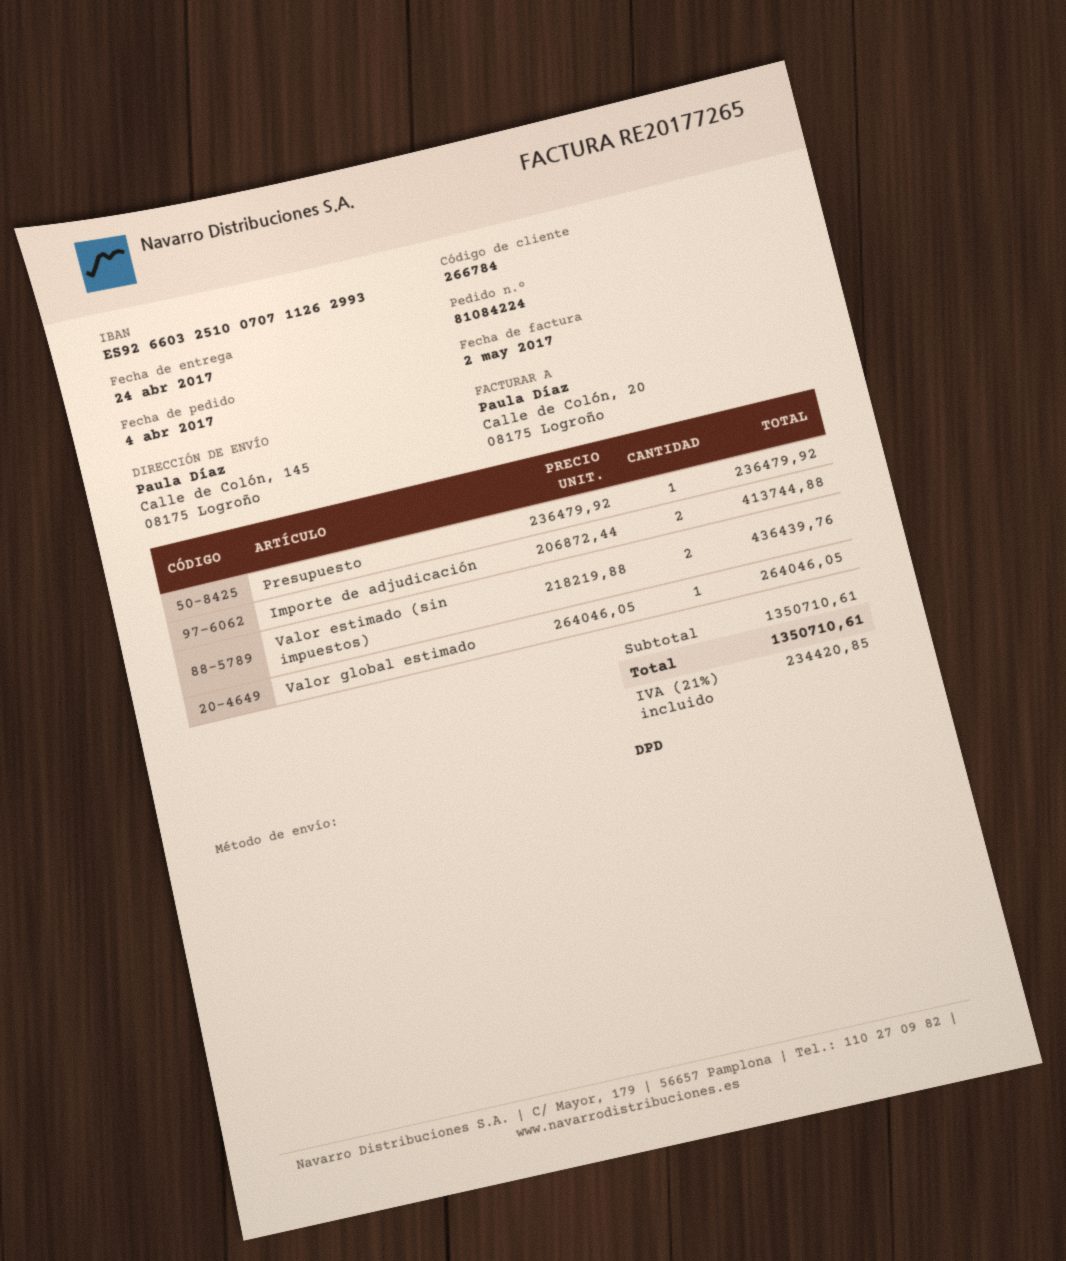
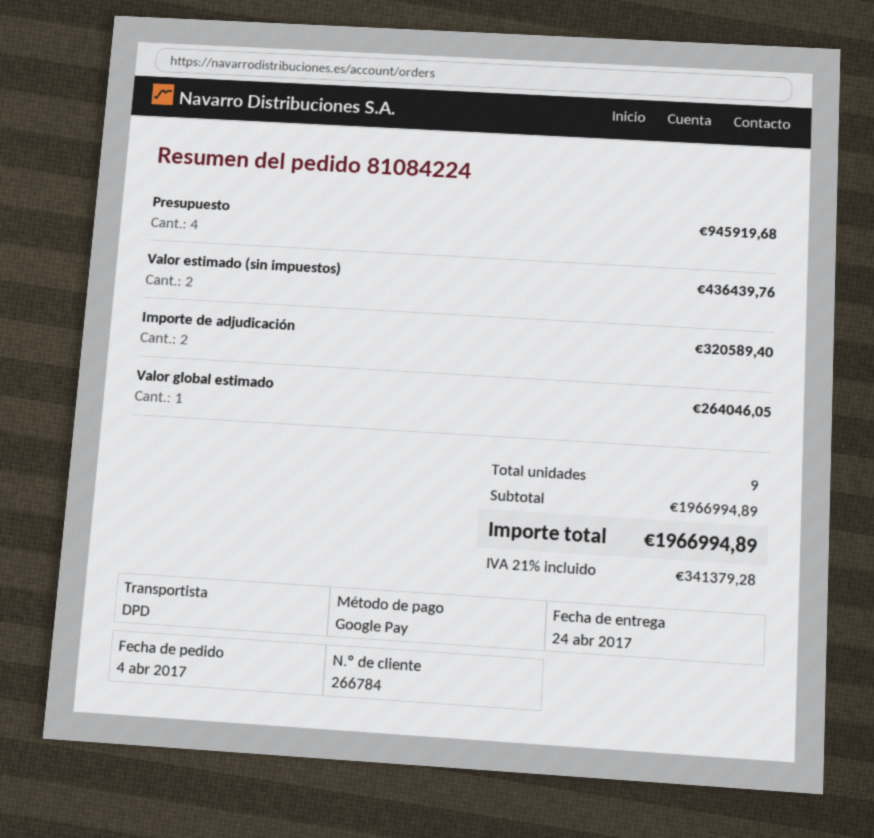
Presupuesto: 1 for 236479.92 -> 4 for 945919.68
Importe de adjudicación: 2 for 413744.88 -> 2 for 320589.40
subtotal: 1350710.61 -> 1966994.89
tax: 21% = 234420.85 -> 21% = 341379.28
total: 1350710.61 -> 1966994.89

